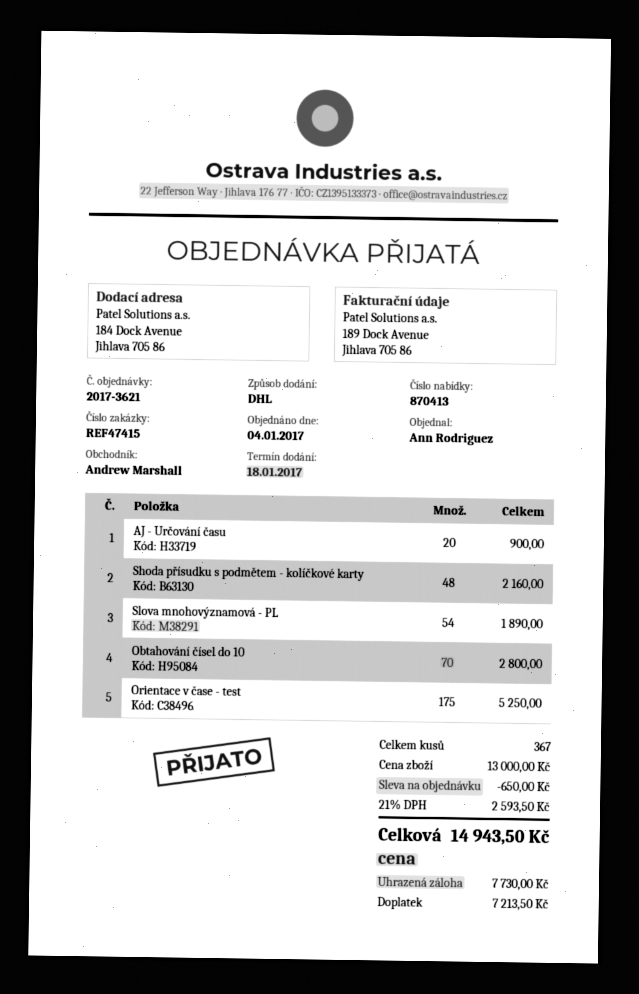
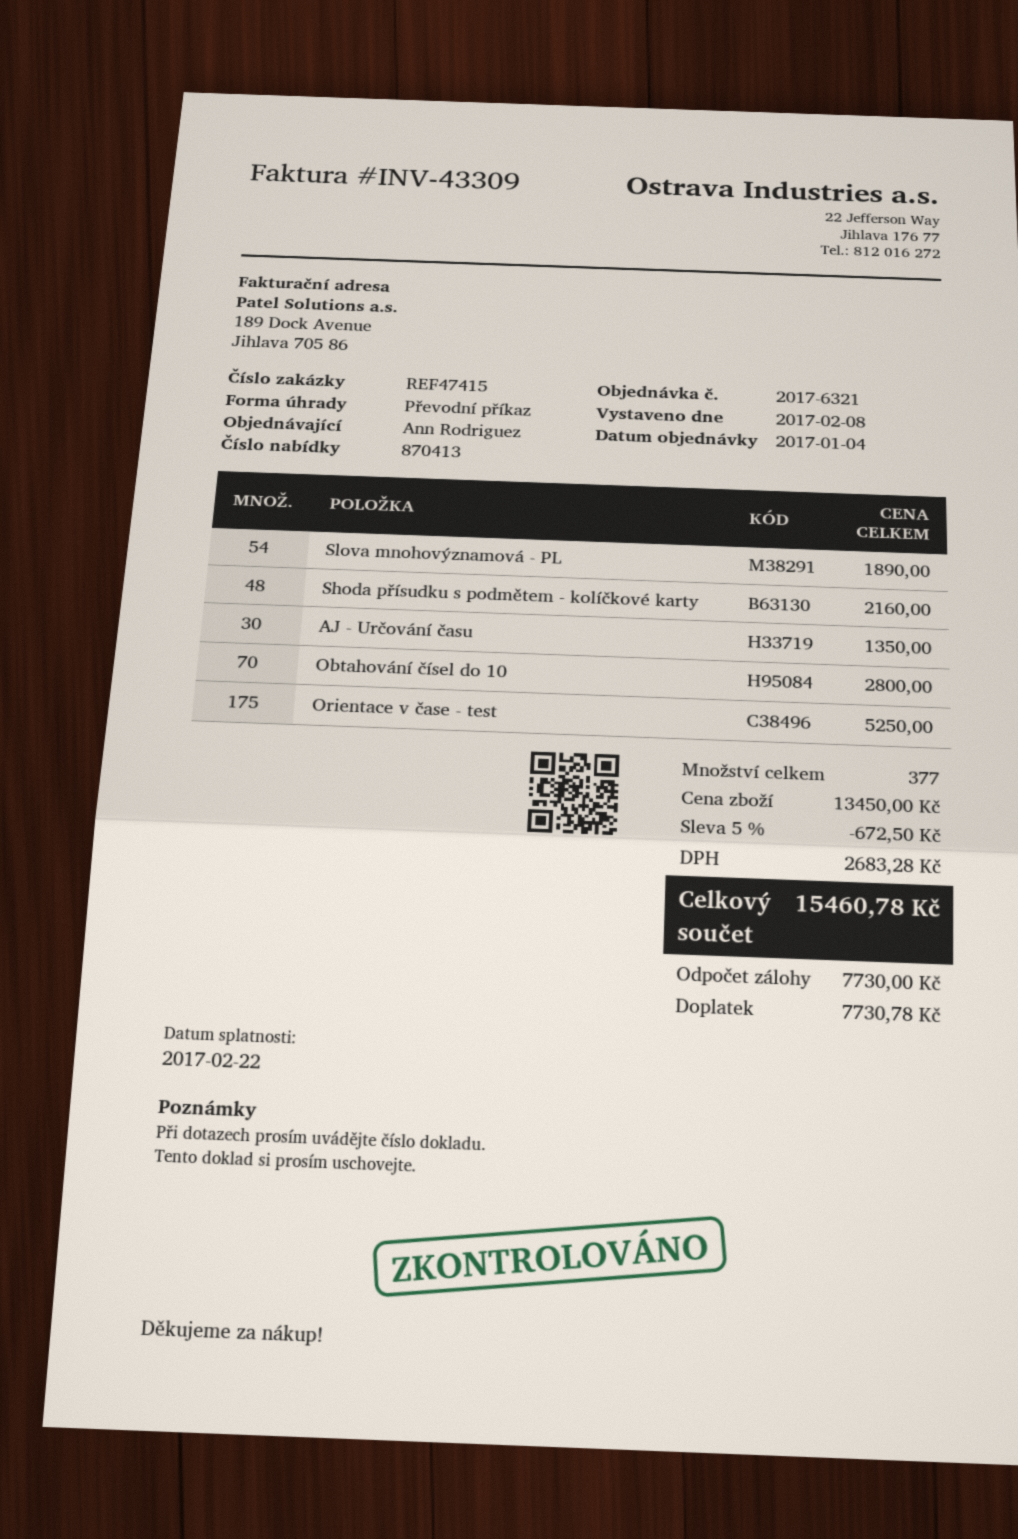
order number: 2017-3621 -> 2017-6321
AJ - Určování času: 20 for 900.00 -> 30 for 1350.00
total quantity: 367 -> 377
subtotal: 13000.00 -> 13450.00
discount: 650.00 -> 672.50
tax: 2593.50 -> 2683.28
total: 14943.50 -> 15460.78
balance: 7213.50 -> 7730.78

